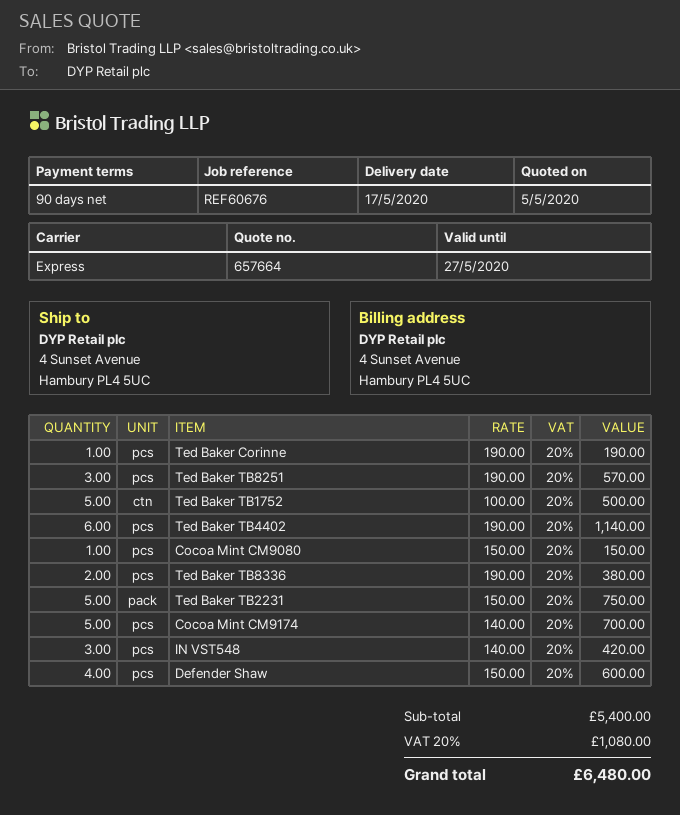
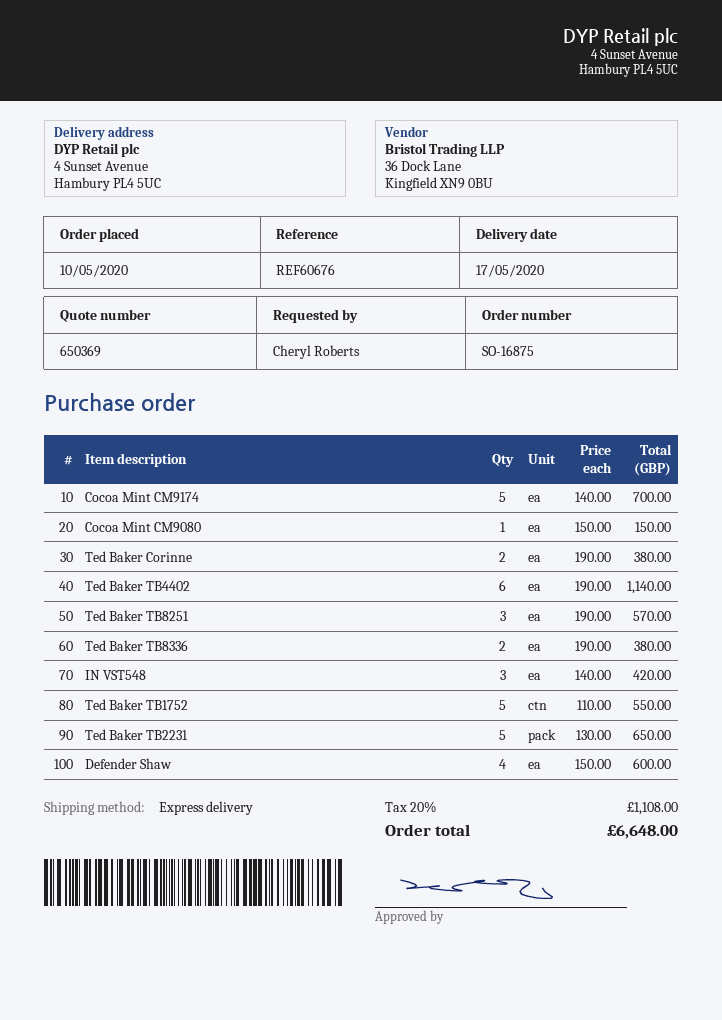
quote number: 657664 -> 650369
Ted Baker Corinne: 1 x 190.00 = 190.00 -> 2 x 190.00 = 380.00
Ted Baker TB1752: 5 x 100.00 = 500.00 -> 5 x 110.00 = 550.00
Ted Baker TB2231: 5 x 150.00 = 750.00 -> 5 x 130.00 = 650.00
tax: 20% = 1080.00 -> 20% = 1108.00
total: 6480.00 -> 6648.00

